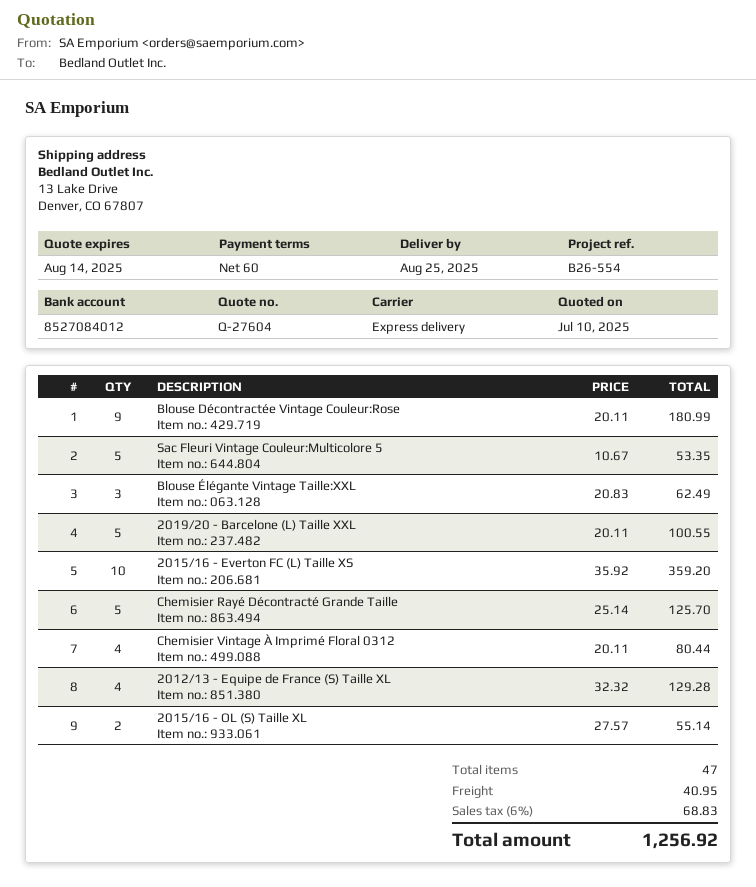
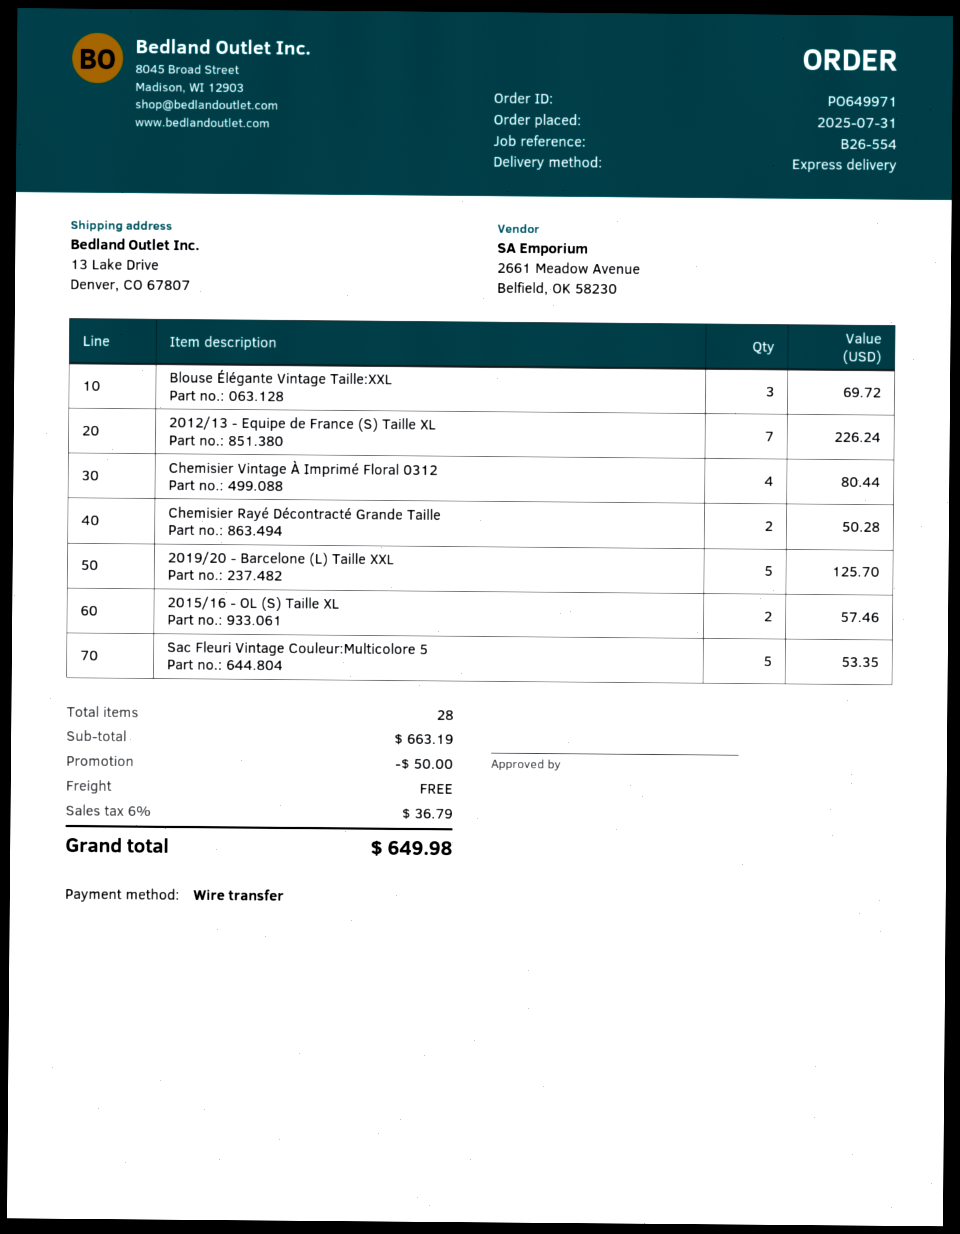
Blouse Décontractée Vintage Couleur:Rose: 9 for 180.99 -> none
Blouse Élégante Vintage Taille:XXL: 3 for 62.49 -> 3 for 69.72
2019/20 - Barcelone (L) Taille XXL: 5 for 100.55 -> 5 for 125.70
2015/16 - Everton FC (L) Taille XS: 10 for 359.20 -> none
Chemisier Rayé Décontracté Grande Taille: 5 for 125.70 -> 2 for 50.28
2012/13 - Equipe de France (S) Taille XL: 4 for 129.28 -> 7 for 226.24
2015/16 - OL (S) Taille XL: 2 for 55.14 -> 2 for 57.46
total quantity: 47 -> 28
discount: none -> 50.00
shipping: 40.95 -> 0.00
tax: 6% = 68.83 -> 6% = 36.79
total: 1256.92 -> 649.98

